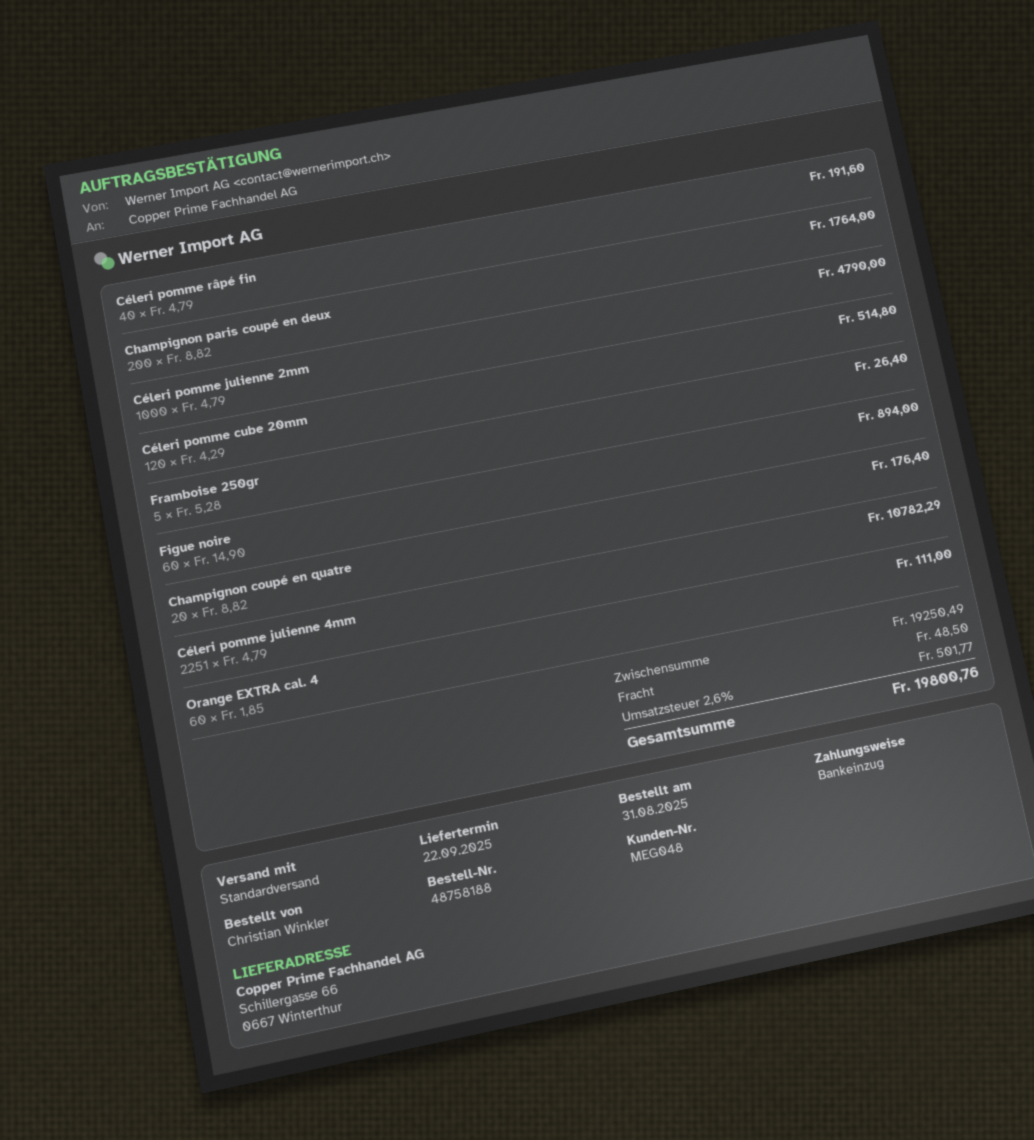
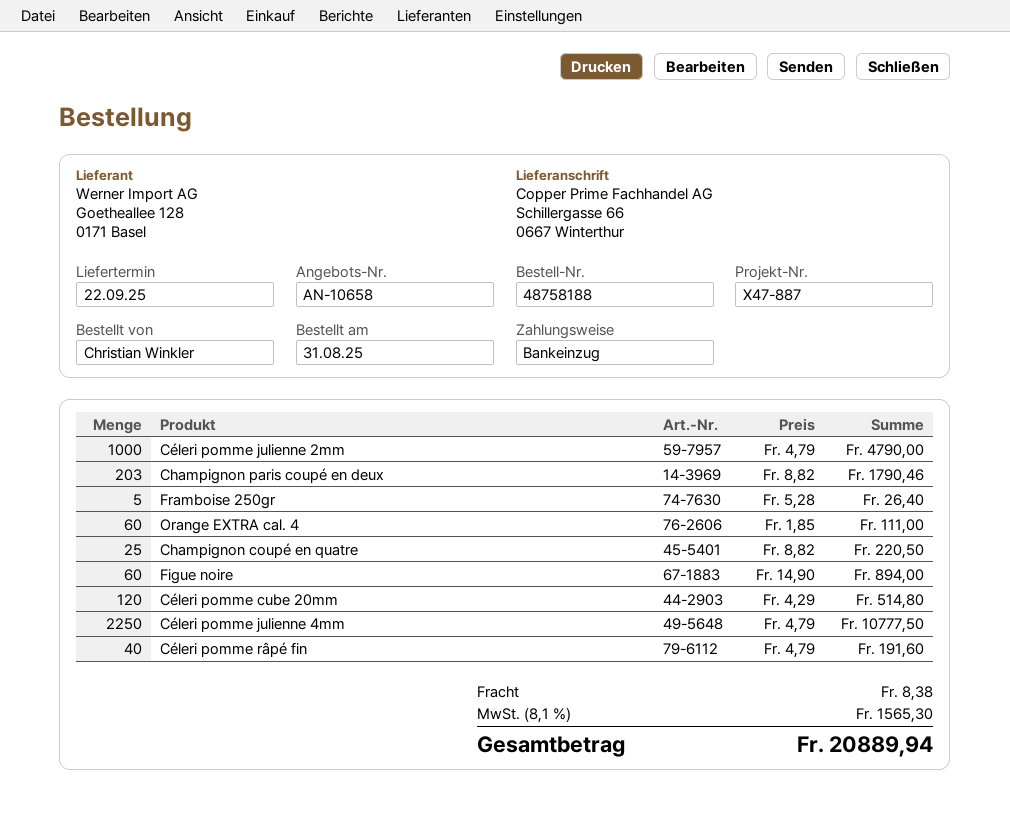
Champignon paris coupé en deux: 200 x 8.82 = 1764.00 -> 203 x 8.82 = 1790.46
Champignon coupé en quatre: 20 x 8.82 = 176.40 -> 25 x 8.82 = 220.50
Céleri pomme julienne 4mm: 2251 x 4.79 = 10782.29 -> 2250 x 4.79 = 10777.50
shipping: 48.50 -> 8.38
tax: 2.6% = 501.77 -> 8.1% = 1565.30
total: 19800.76 -> 20889.94

